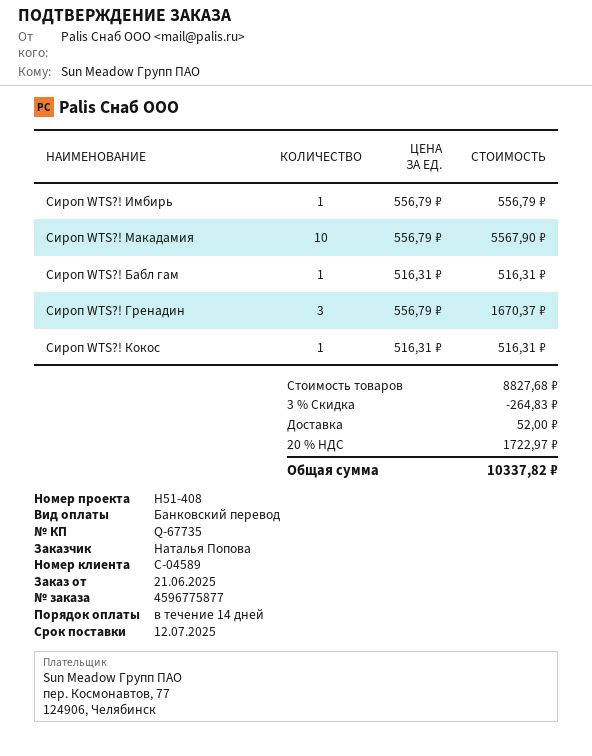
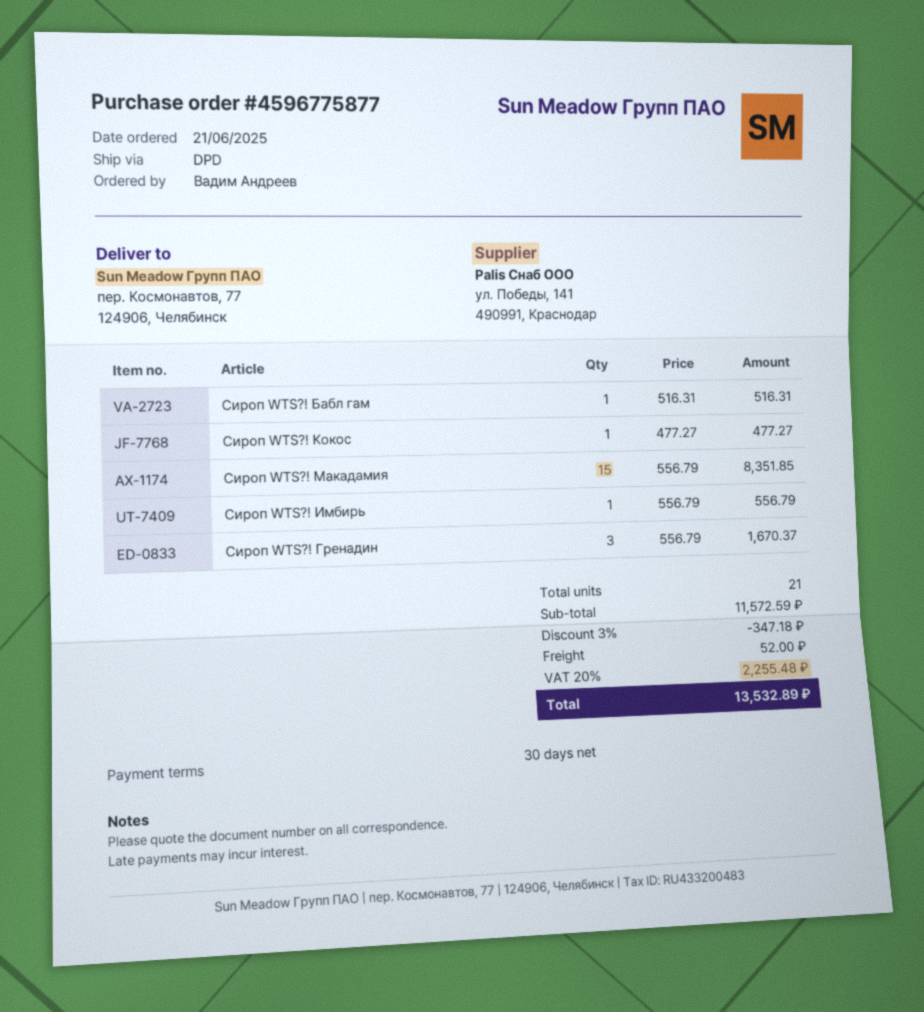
payment terms: 14 days -> 30 days
ordered by: Наталья Попова -> Вадим Андреев
Сироп WTS?! Макадамия: 10 x 556.79 = 5567.90 -> 15 x 556.79 = 8351.85
Сироп WTS?! Кокос: 1 x 516.31 = 516.31 -> 1 x 477.27 = 477.27
subtotal: 8827.68 -> 11572.59
discount: 3% = 264.83 -> 3% = 347.18
tax: 20% = 1722.97 -> 20% = 2255.48
total: 10337.82 -> 13532.89

